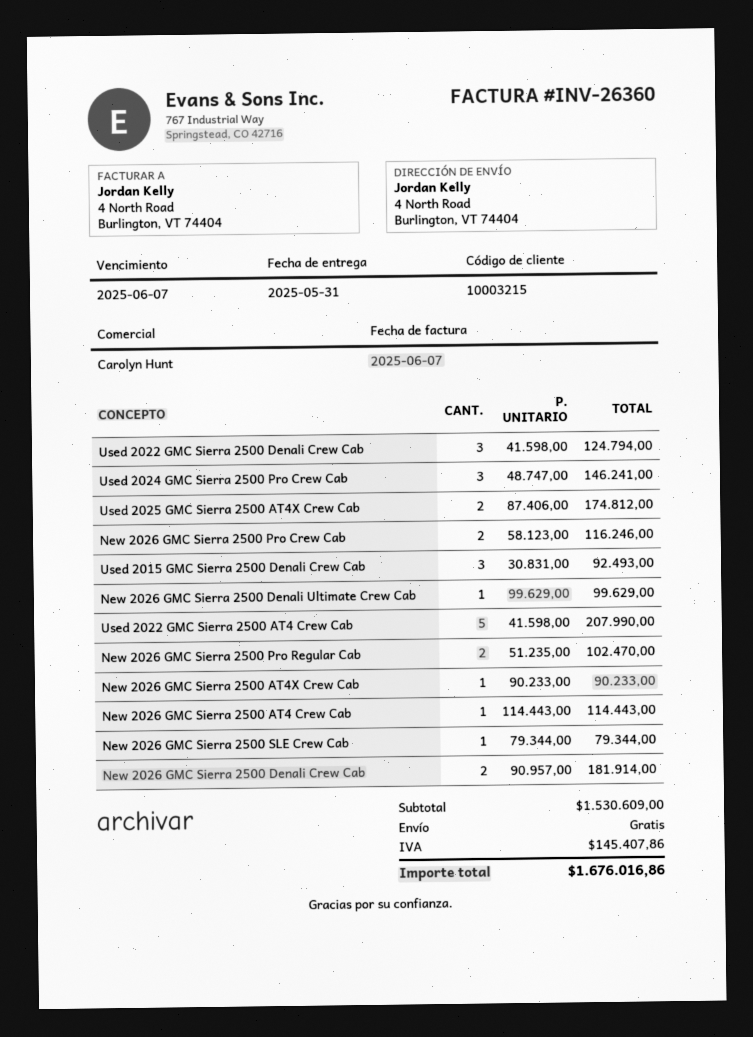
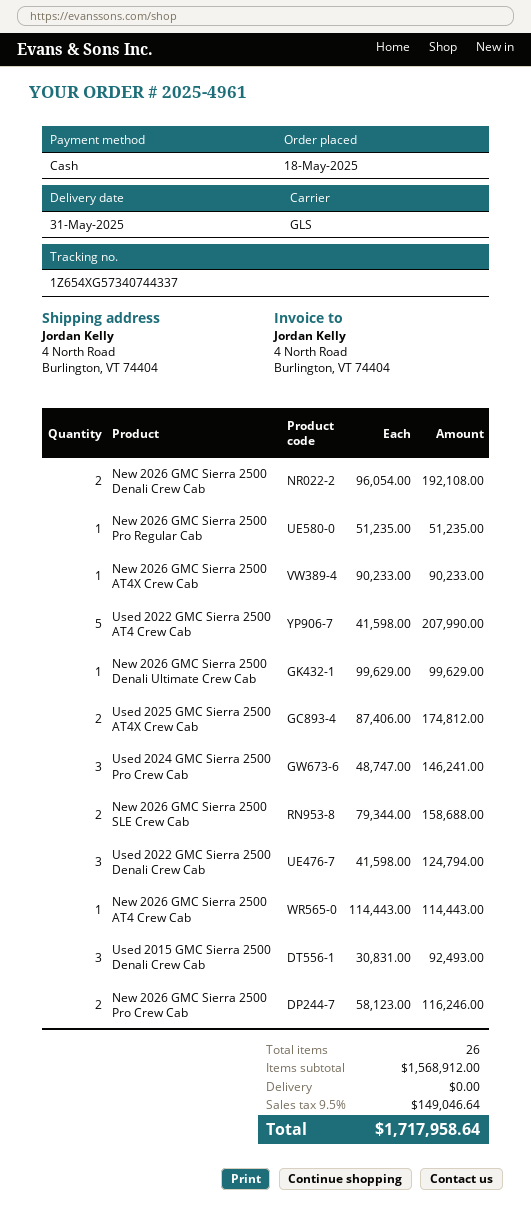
New 2026 GMC Sierra 2500 Pro Regular Cab: 2 x 51235.00 = 102470.00 -> 1 x 51235.00 = 51235.00
New 2026 GMC Sierra 2500 SLE Crew Cab: 1 x 79344.00 = 79344.00 -> 2 x 79344.00 = 158688.00
New 2026 GMC Sierra 2500 Denali Crew Cab: 2 x 90957.00 = 181914.00 -> 2 x 96054.00 = 192108.00
subtotal: 1530609.00 -> 1568912.00
tax: 145407.86 -> 149046.64
total: 1676016.86 -> 1717958.64

